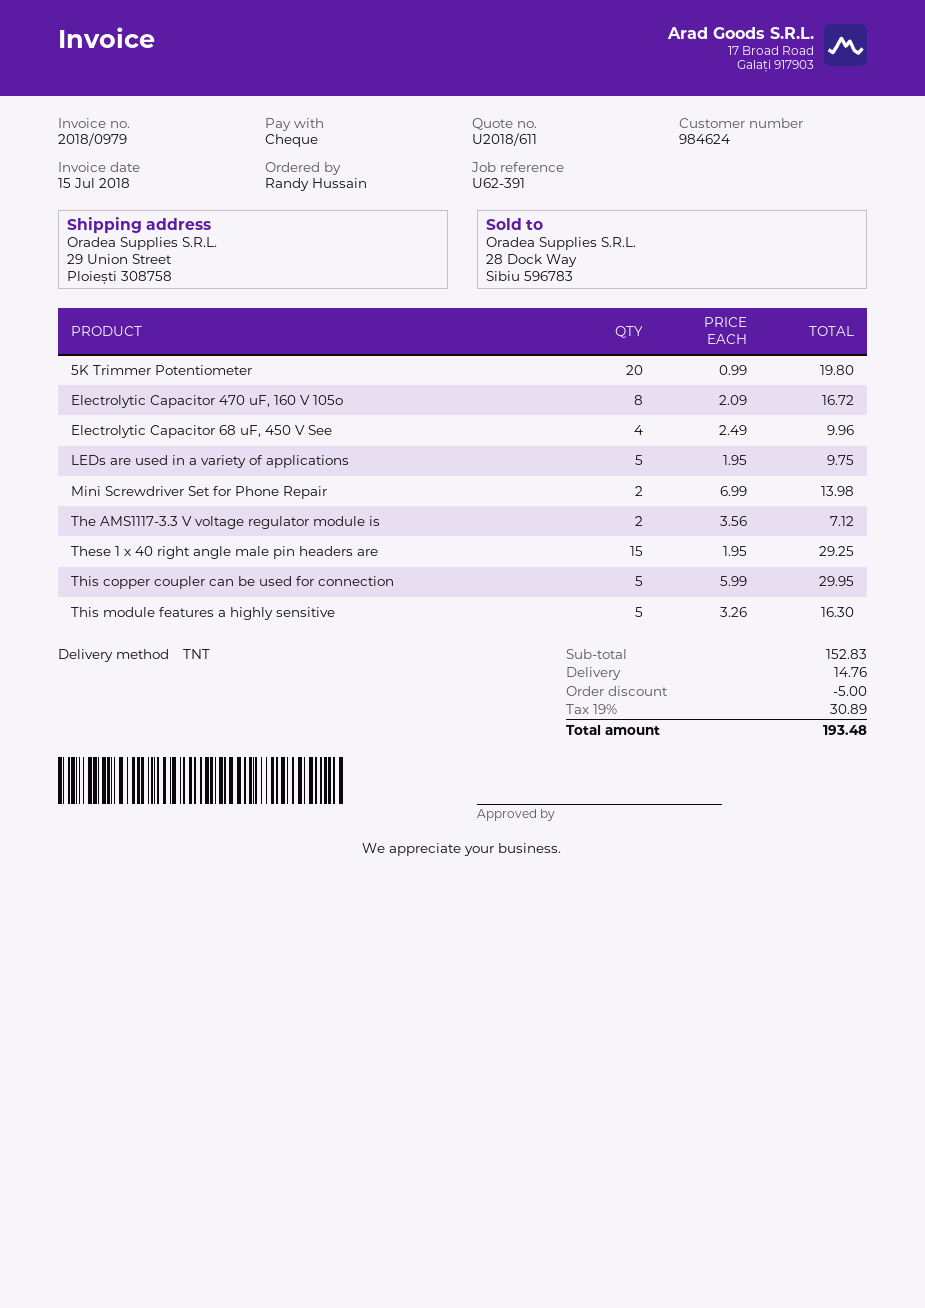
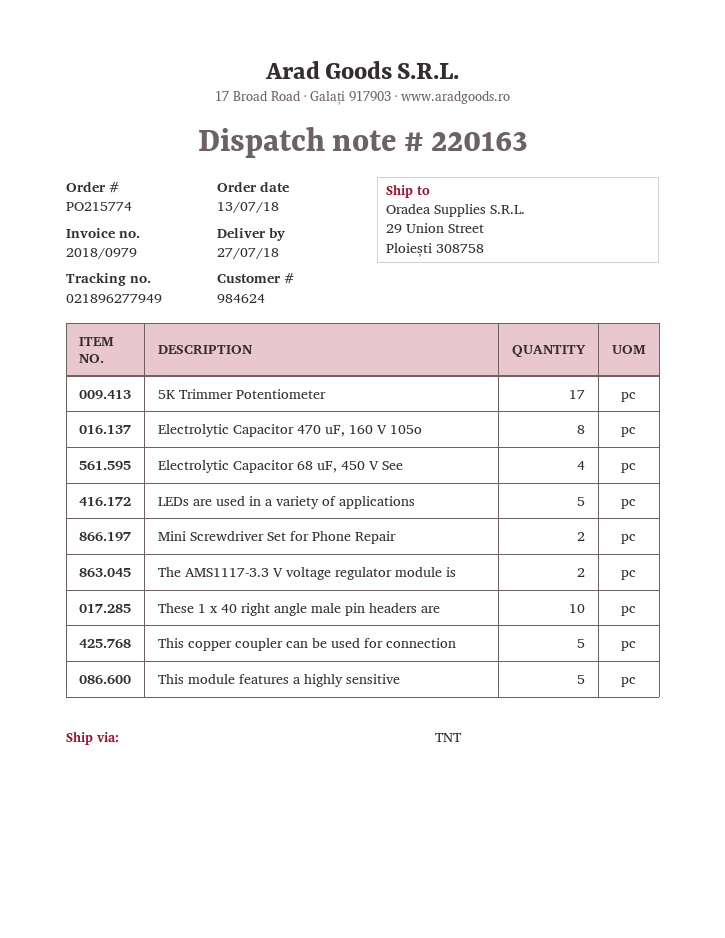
5K Trimmer Potentiometer: 20 -> 17
These 1 x 40 right angle male pin headers are: 15 -> 10

